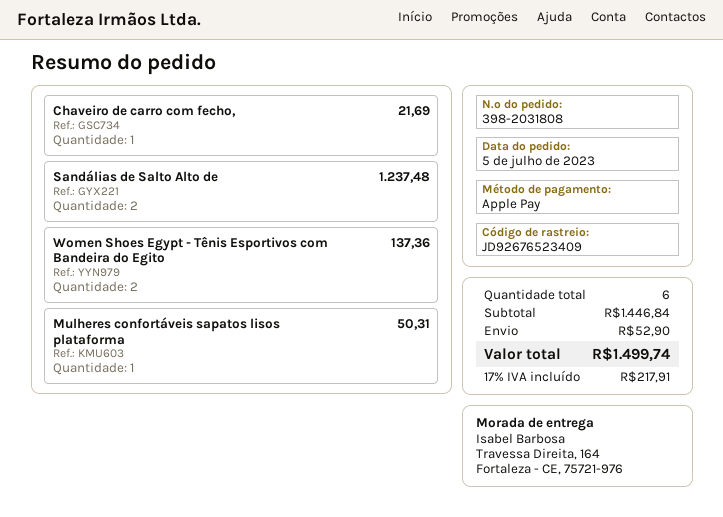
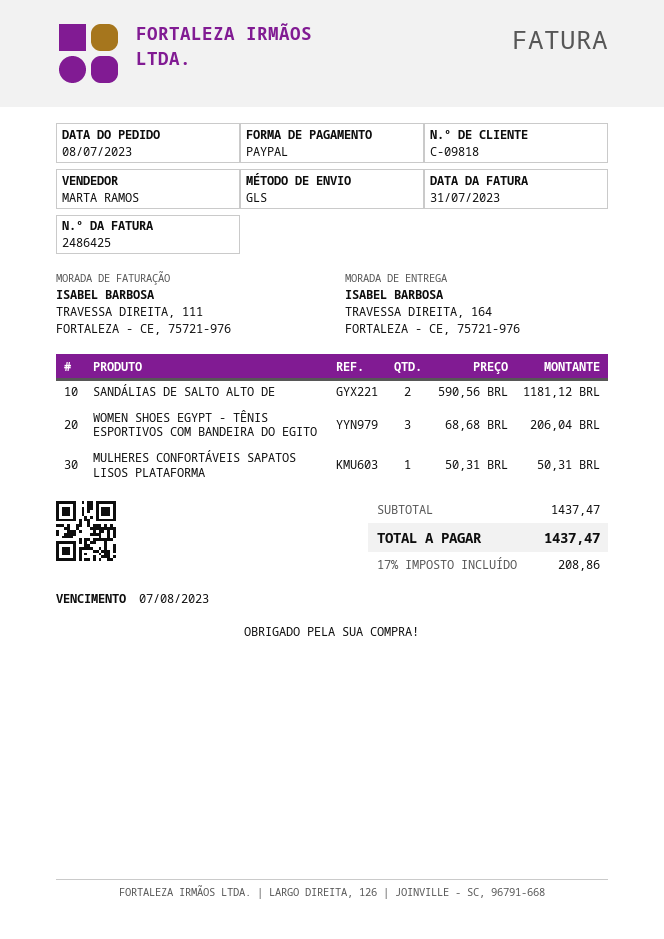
order date: 2023-07-05 -> 2023-07-08
payment method: Apple Pay -> PayPal
Chaveiro de carro com fecho,: 1 for 21.69 -> none
Sandálias de Salto Alto de: 2 for 1237.48 -> 2 for 1181.12
Women Shoes Egypt - Tênis Esportivos com Bandeira do Egito: 2 for 137.36 -> 3 for 206.04
subtotal: 1446.84 -> 1437.47
shipping: 52.90 -> none
tax: 17% = 217.91 -> 17% = 208.86
total: 1499.74 -> 1437.47

